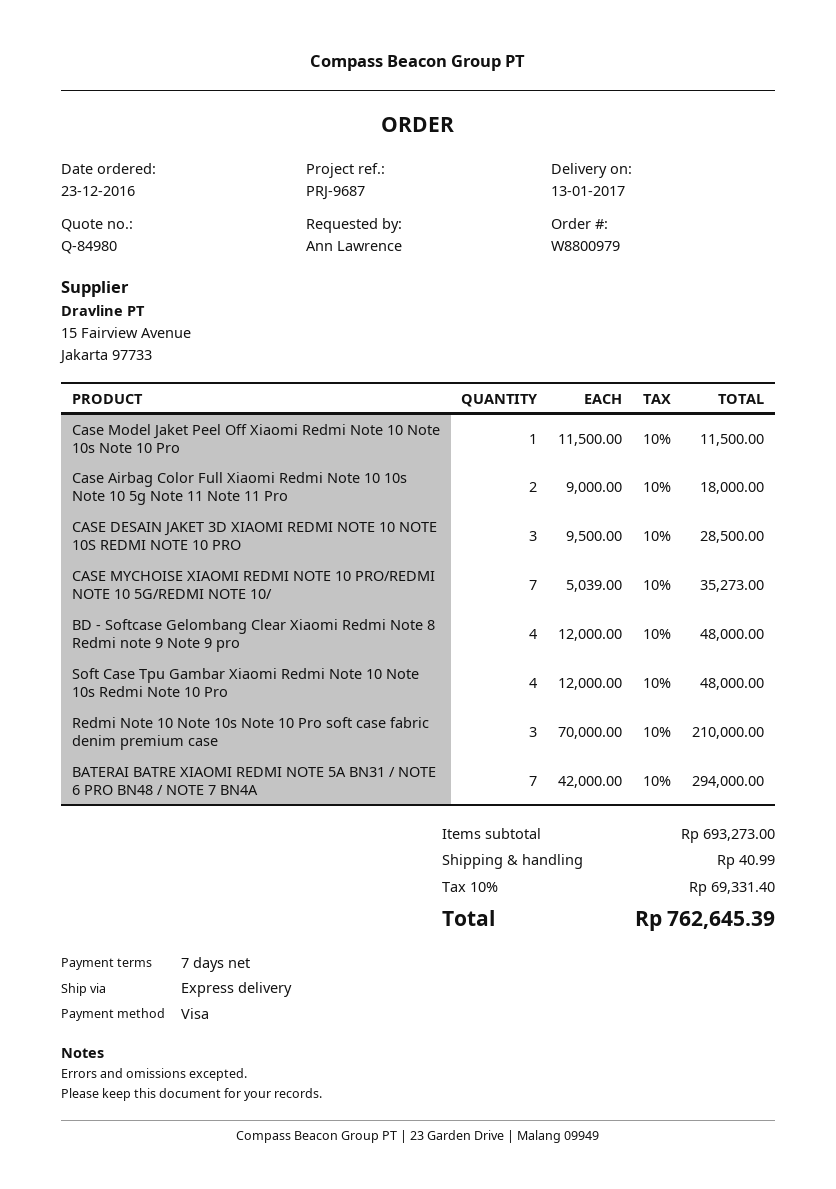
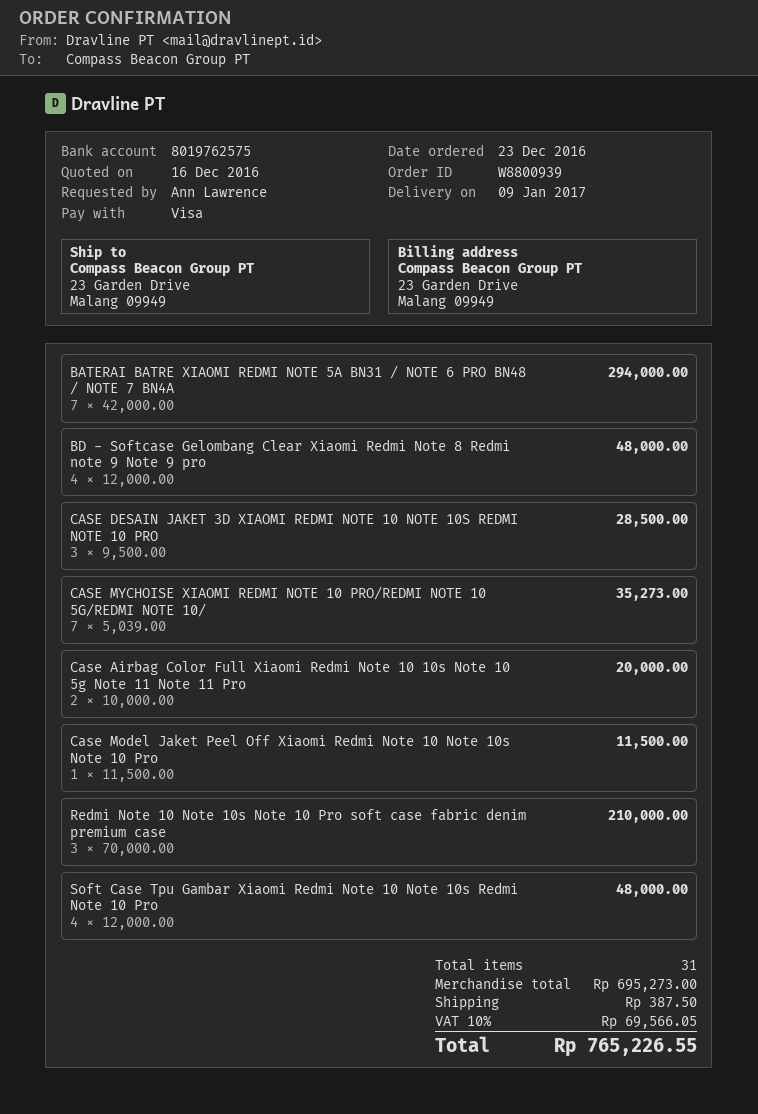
order number: W8800979 -> W8800939
delivery date: 2017-01-13 -> 2017-01-09
Case Airbag Color Full Xiaomi Redmi Note 10 10s Note 10 5g Note 11 Note 11 Pro: 2 x 9000.00 = 18000.00 -> 2 x 10000.00 = 20000.00
subtotal: 693273.00 -> 695273.00
shipping: 40.99 -> 387.50
tax: 10% = 69331.40 -> 10% = 69566.05
total: 762645.39 -> 765226.55

